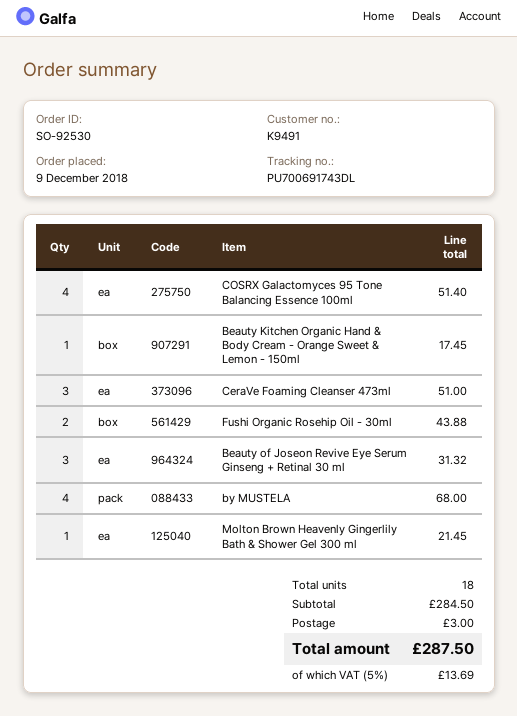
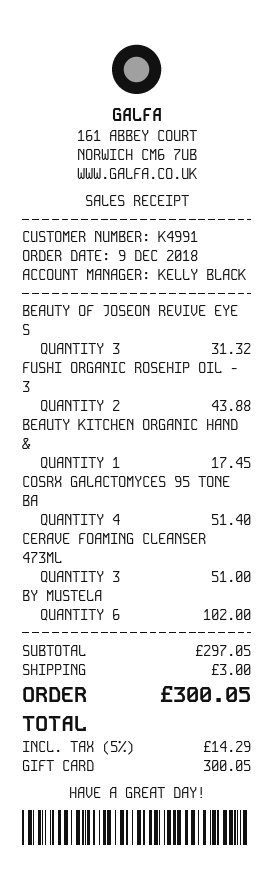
customer number: K9491 -> K4991
by MUSTELA: 4 for 68.00 -> 6 for 102.00
Molton Brown Heavenly Gingerlily Bath & Shower Gel 300 ml: 1 for 21.45 -> none
subtotal: 284.50 -> 297.05
tax: 5% = 13.69 -> 5% = 14.29
total: 287.50 -> 300.05

